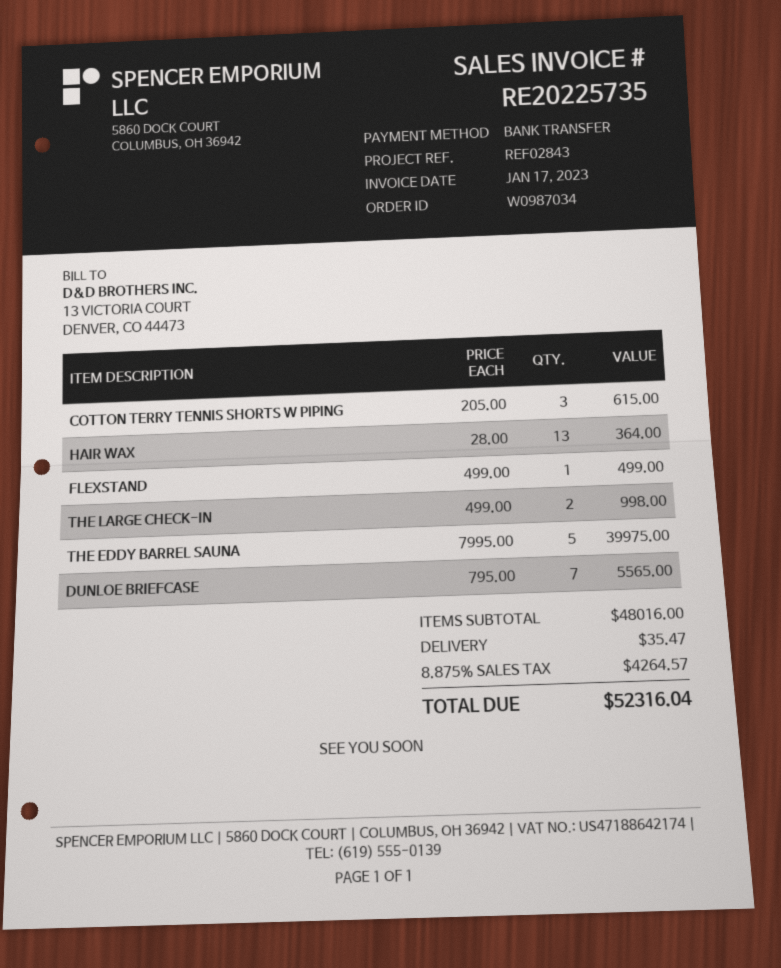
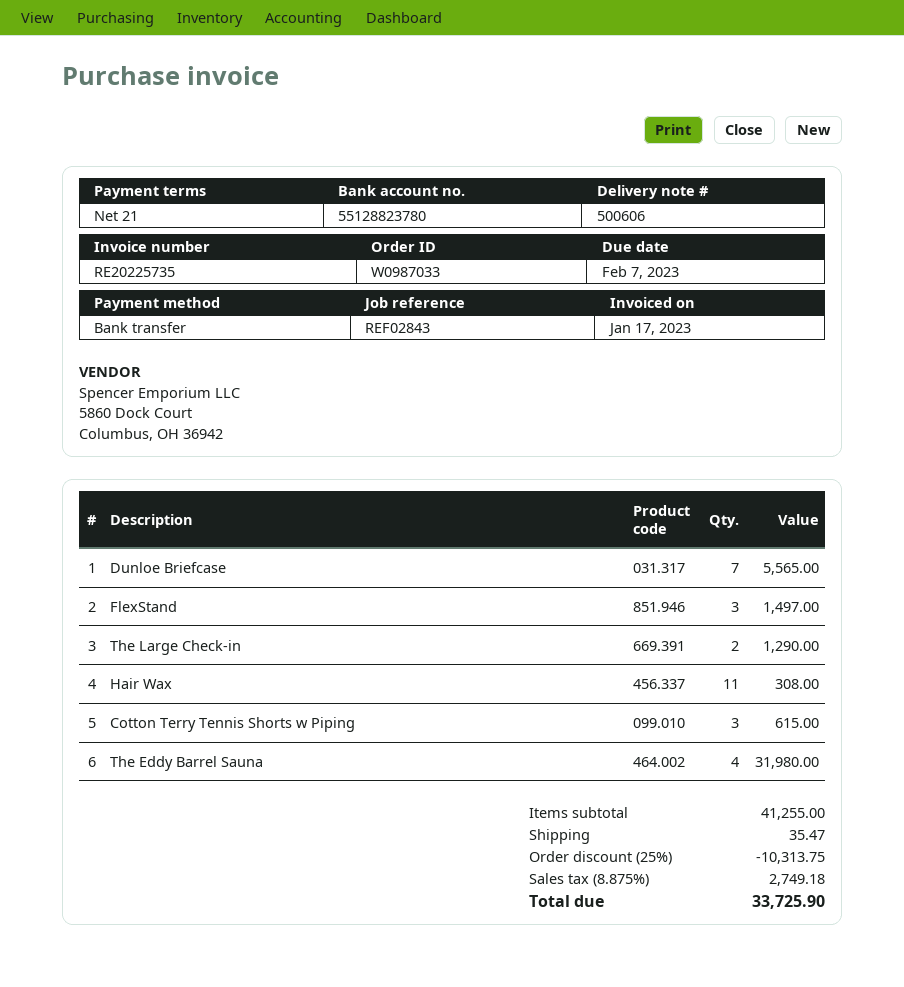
order number: W0987034 -> W0987033
HAIR WAX: 13 for 364.00 -> 11 for 308.00
FLEXSTAND: 1 for 499.00 -> 3 for 1497.00
THE LARGE CHECK-IN: 2 for 998.00 -> 2 for 1290.00
THE EDDY BARREL SAUNA: 5 for 39975.00 -> 4 for 31980.00
subtotal: 48016.00 -> 41255.00
discount: none -> 25% = 10313.75
tax: 8.875% = 4264.57 -> 8.875% = 2749.18
total: 52316.04 -> 33725.90

